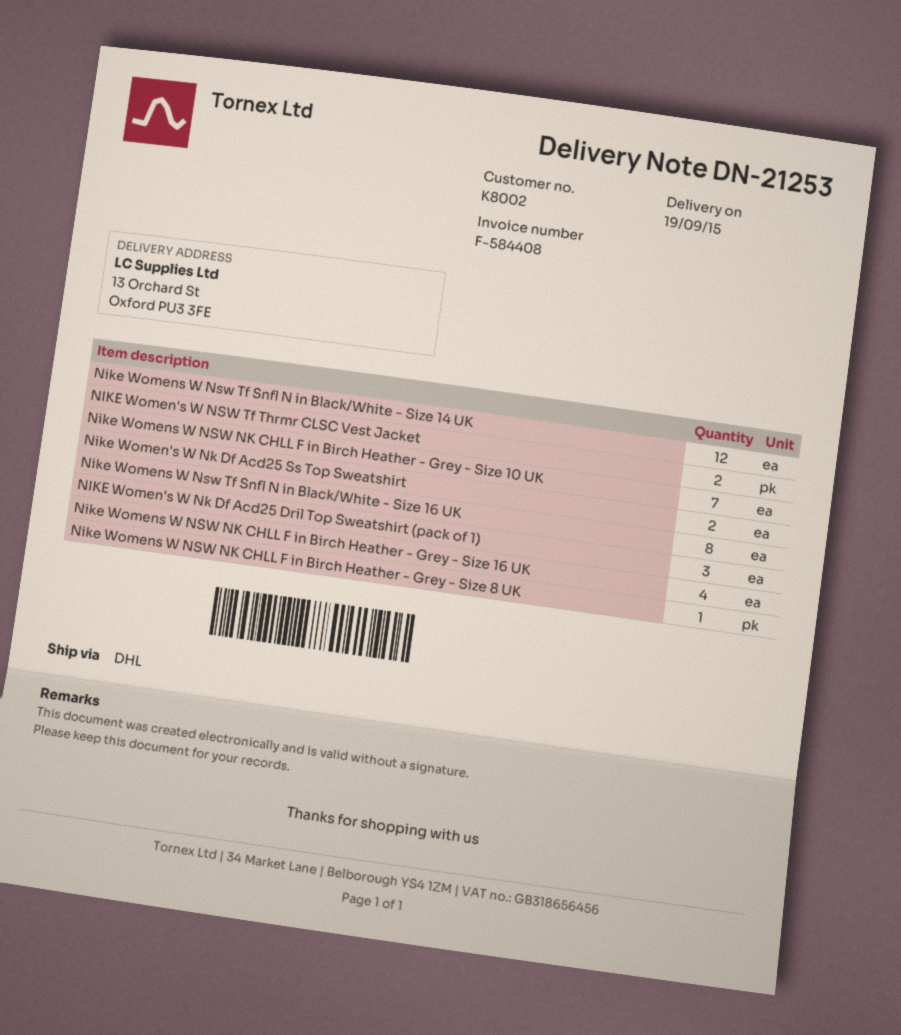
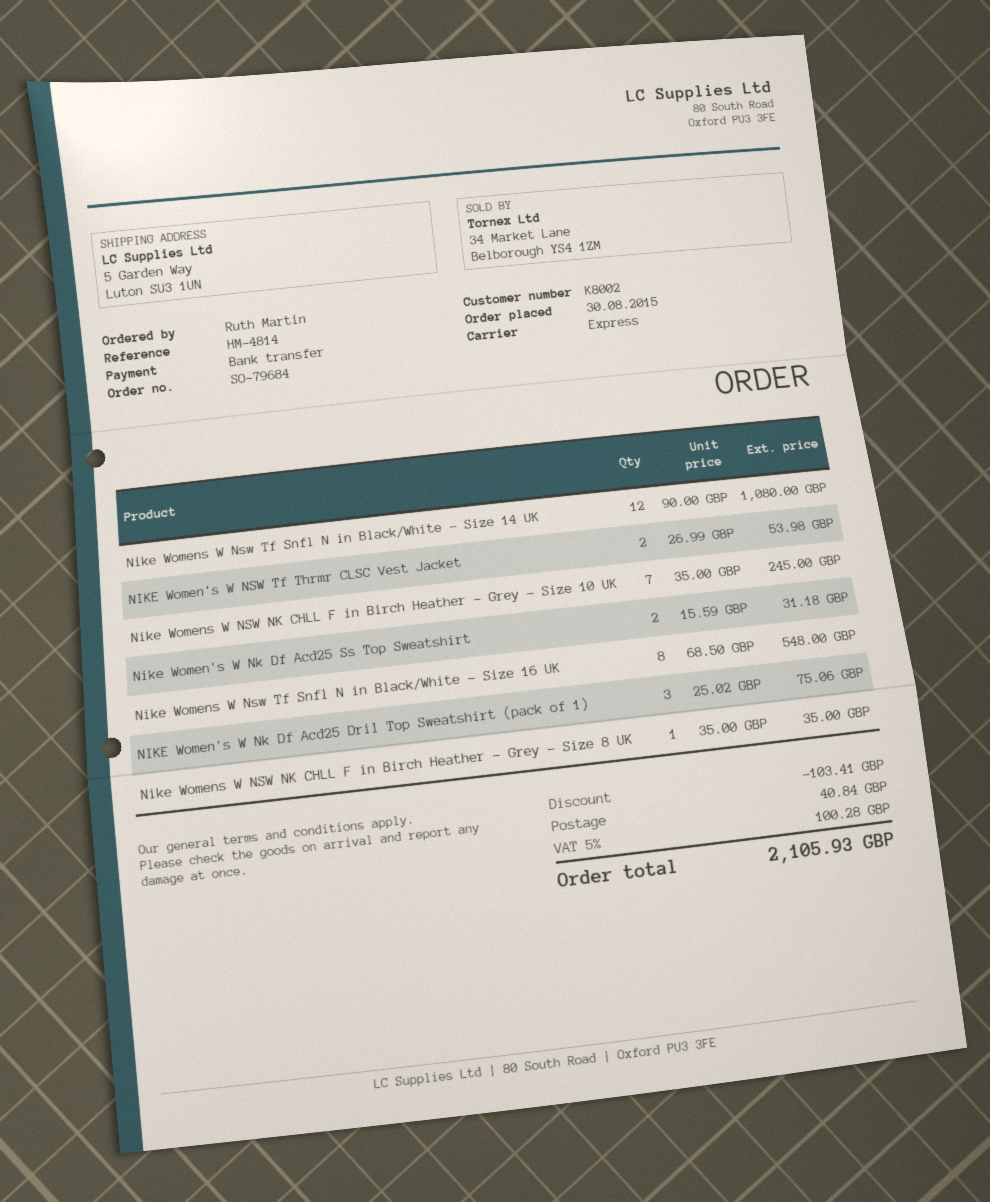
shipping method: DHL -> express
ship to: 13 Orchard St, Oxford PU3 3FE -> 5 Garden Way, Luton SU3 1UN
Nike Womens W NSW NK CHLL F in Birch Heather - Grey - Size 16 UK: 4 -> none

